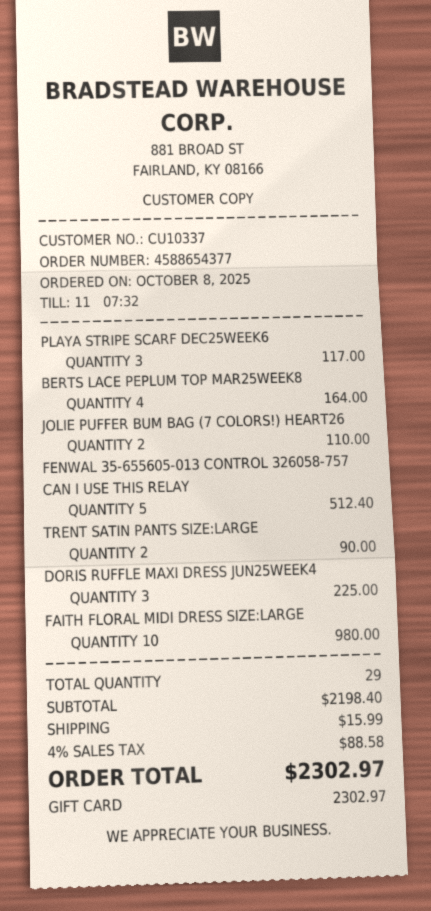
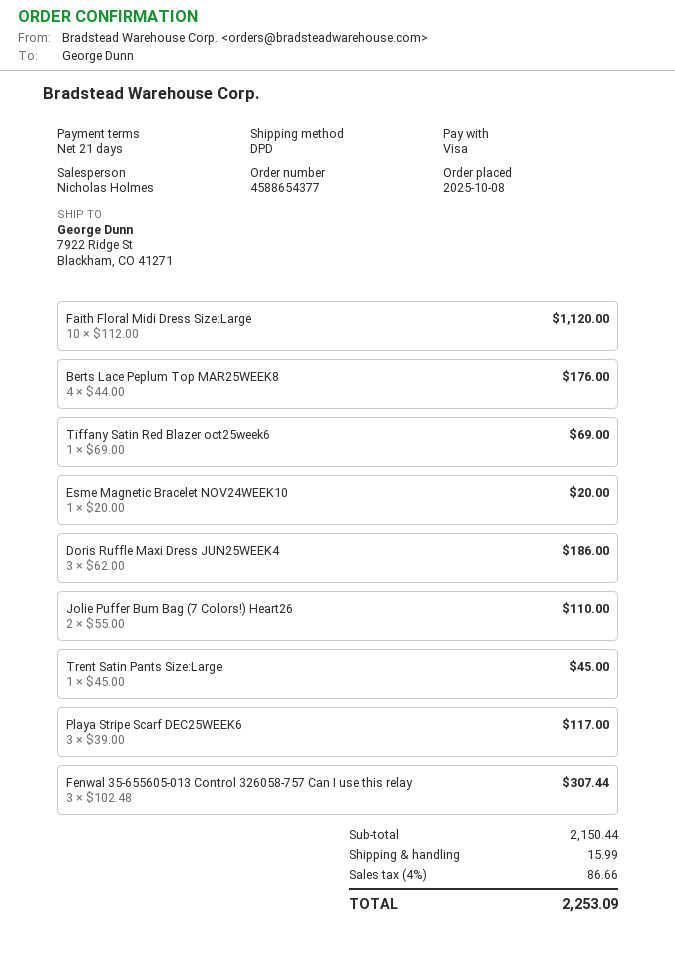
payment method: gift card -> Visa
BERTS LACE PEPLUM TOP MAR25WEEK8: 4 for 164.00 -> 4 for 176.00
FENWAL 35-655605-013 CONTROL 326058-757 CAN I USE THIS RELAY: 5 for 512.40 -> 3 for 307.44
TRENT SATIN PANTS SIZE:LARGE: 2 for 90.00 -> 1 for 45.00
DORIS RUFFLE MAXI DRESS JUN25WEEK4: 3 for 225.00 -> 3 for 186.00
FAITH FLORAL MIDI DRESS SIZE:LARGE: 10 for 980.00 -> 10 for 1120.00
Tiffany Satin Red Blazer oct25week6: none -> 1 for 69.00
Esme Magnetic Bracelet NOV24WEEK10: none -> 1 for 20.00
subtotal: 2198.40 -> 2150.44
tax: 4% = 88.58 -> 4% = 86.66
total: 2302.97 -> 2253.09

